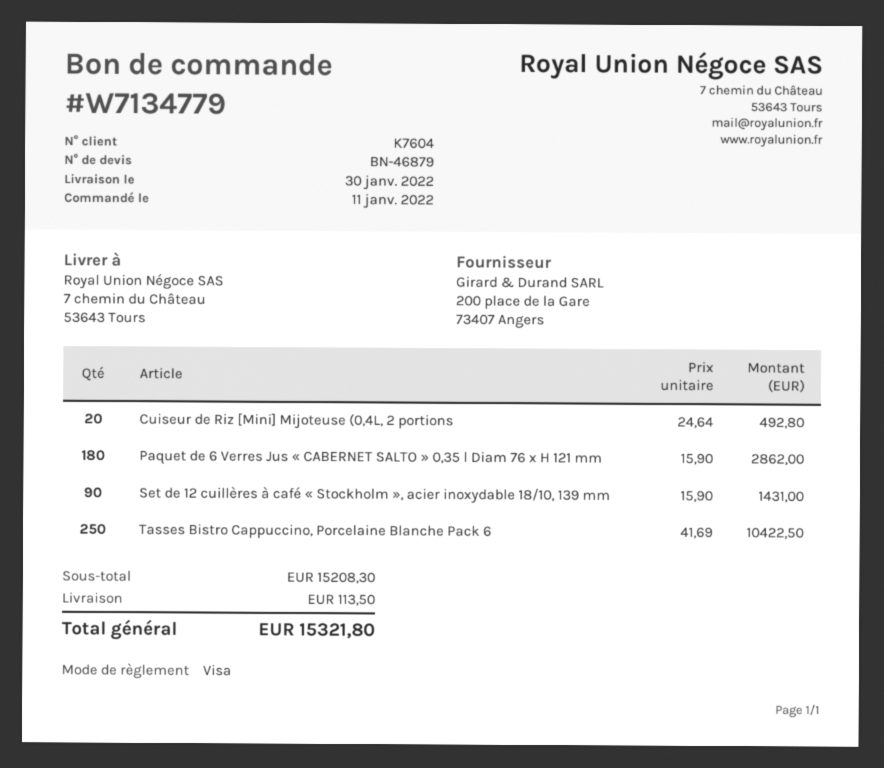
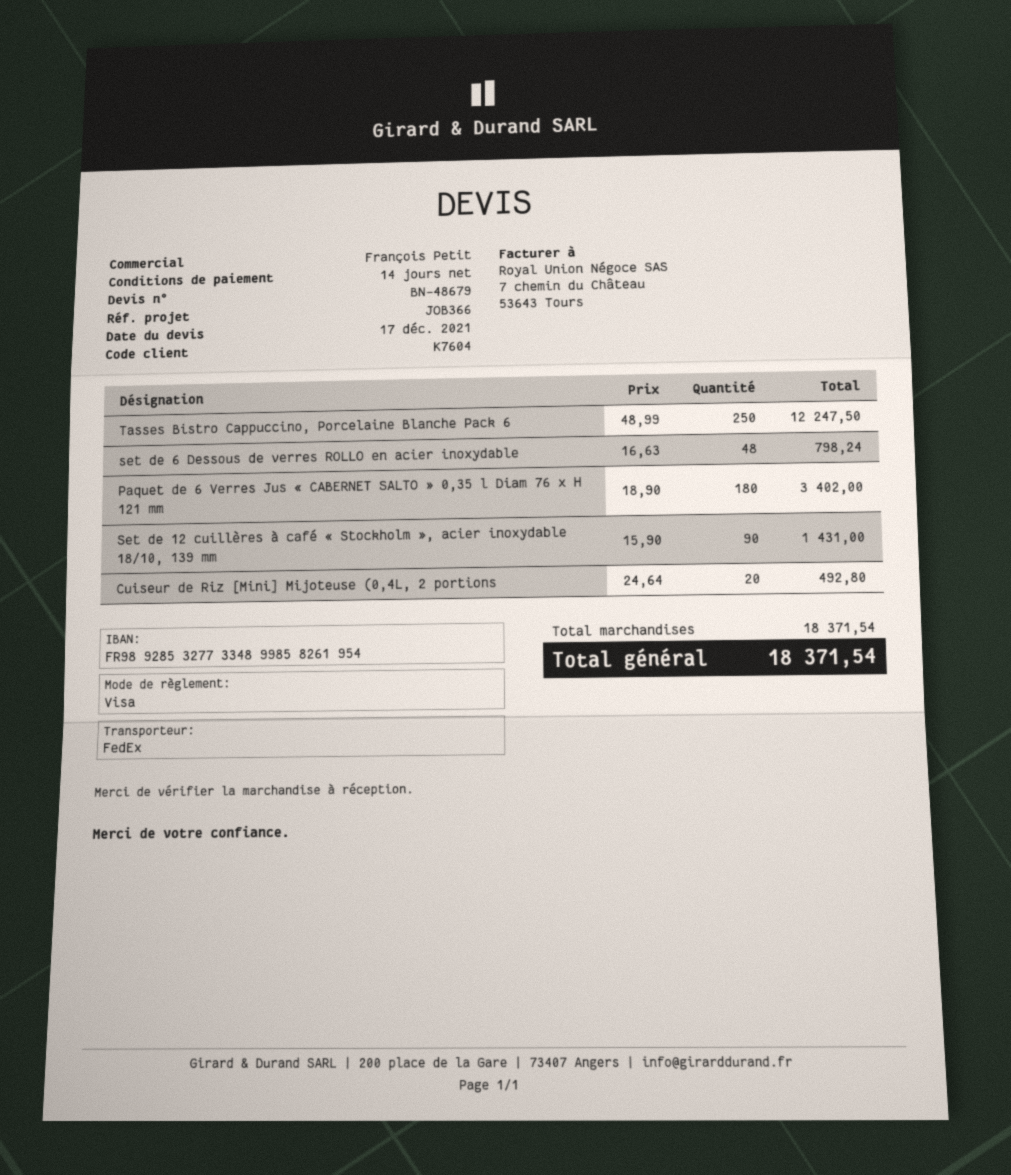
quote number: BN-46879 -> BN-48679
Paquet de 6 Verres Jus « CABERNET SALTO » 0,35 l Diam 76 x H 121 mm: 180 x 15.90 = 2862.00 -> 180 x 18.90 = 3402.00
Tasses Bistro Cappuccino, Porcelaine Blanche Pack 6: 250 x 41.69 = 10422.50 -> 250 x 48.99 = 12247.50
set de 6 Dessous de verres ROLLO en acier inoxydable: none -> 48 x 16.63 = 798.24
subtotal: 15208.30 -> 18371.54
shipping: 113.50 -> none
total: 15321.80 -> 18371.54

